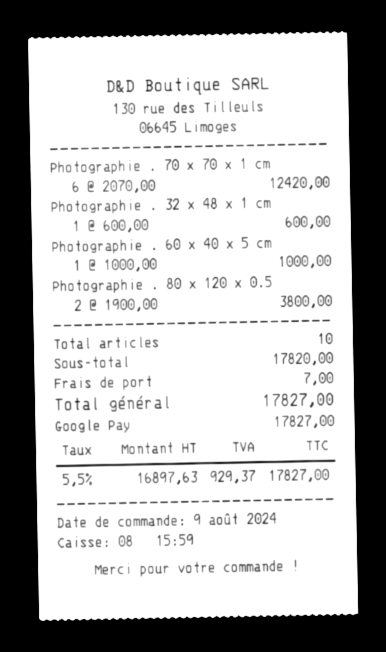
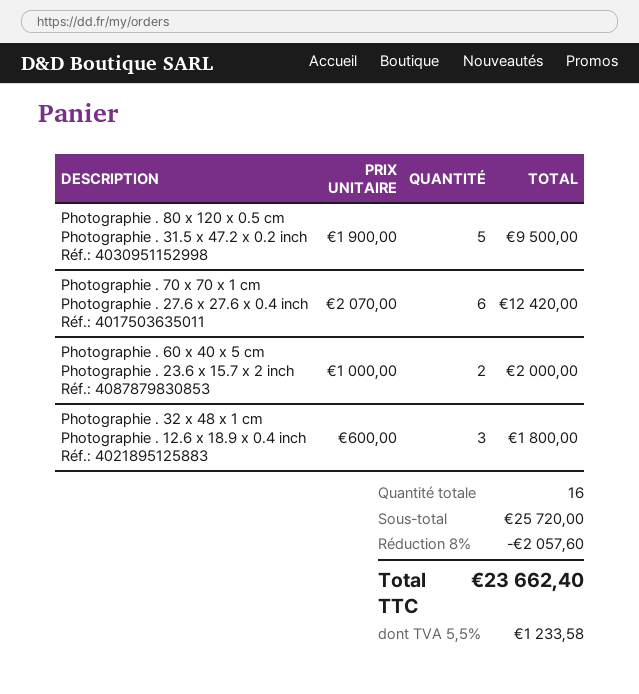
Photographie . 32 x 48 x 1 cm: 1 x 600.00 = 600.00 -> 3 x 600.00 = 1800.00
Photographie . 60 x 40 x 5 cm: 1 x 1000.00 = 1000.00 -> 2 x 1000.00 = 2000.00
Photographie . 80 x 120 x 0.5: 2 x 1900.00 = 3800.00 -> 5 x 1900.00 = 9500.00
total quantity: 10 -> 16
subtotal: 17820.00 -> 25720.00
discount: none -> 8% = 2057.60
shipping: 7.00 -> none
tax: 5.5% = 929.37 -> 5.5% = 1233.58
total: 17827.00 -> 23662.40

